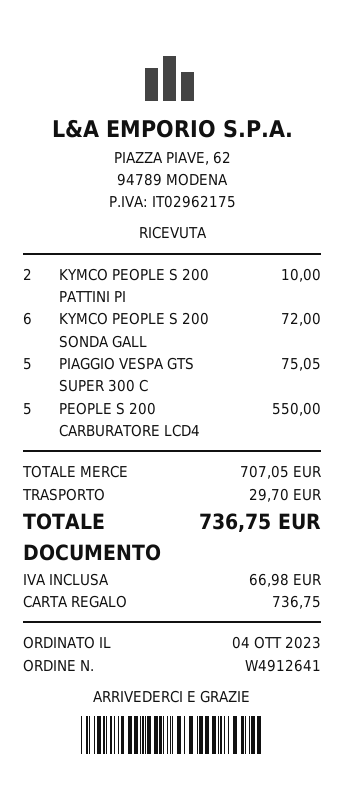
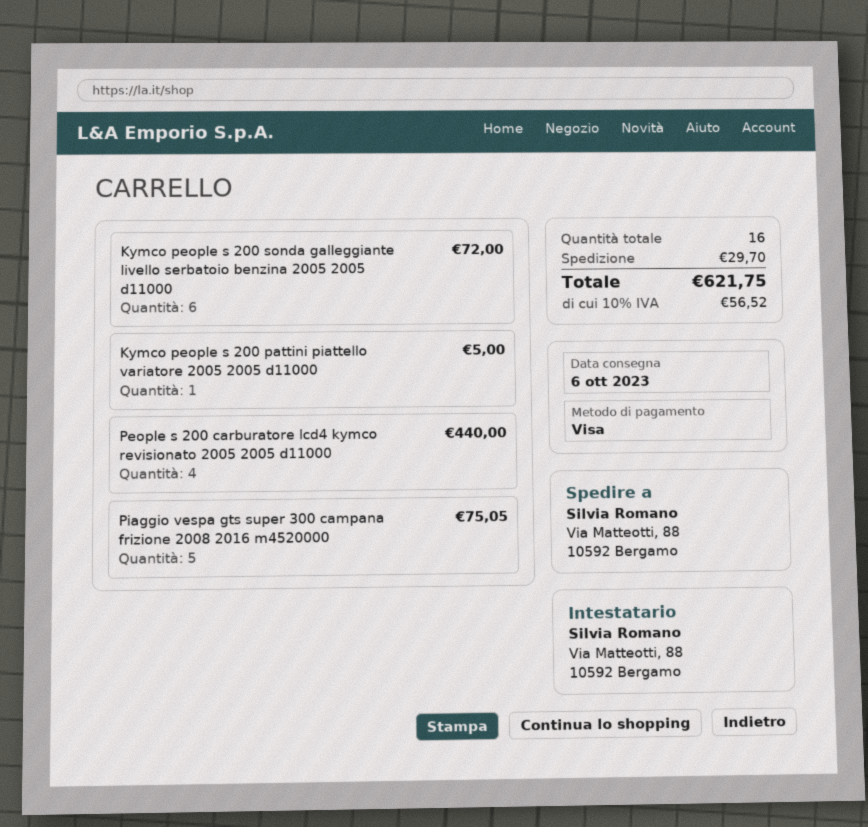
payment method: gift card -> Visa
KYMCO PEOPLE S 200 PATTINI PI: 2 for 10.00 -> 1 for 5.00
PEOPLE S 200 CARBURATORE LCD4: 5 for 550.00 -> 4 for 440.00
tax: 66.98 -> 56.52
total: 736.75 -> 621.75

